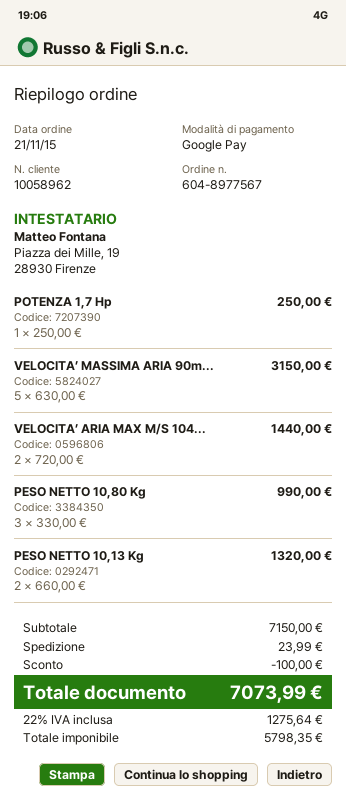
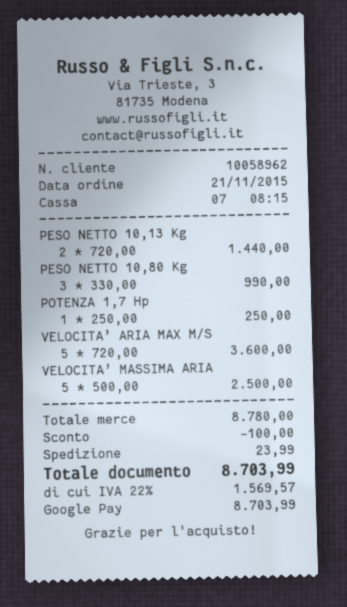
VELOCITA’ MASSIMA ARIA 90m...: 5 x 630.00 = 3150.00 -> 5 x 500.00 = 2500.00
VELOCITA’ ARIA MAX M/S 104...: 2 x 720.00 = 1440.00 -> 5 x 720.00 = 3600.00
PESO NETTO 10,13 Kg: 2 x 660.00 = 1320.00 -> 2 x 720.00 = 1440.00
subtotal: 7150.00 -> 8780.00
tax: 22% = 1275.64 -> 22% = 1569.57
total: 7073.99 -> 8703.99

